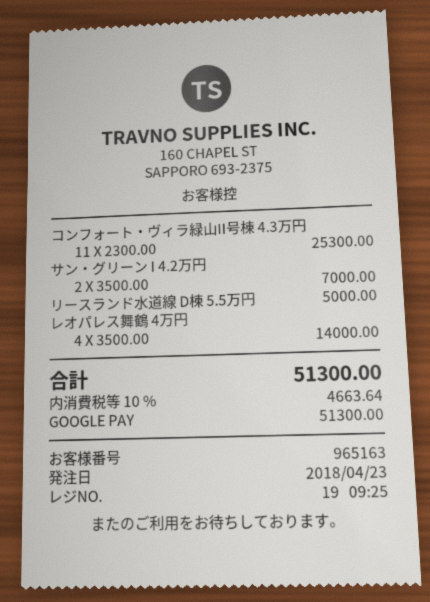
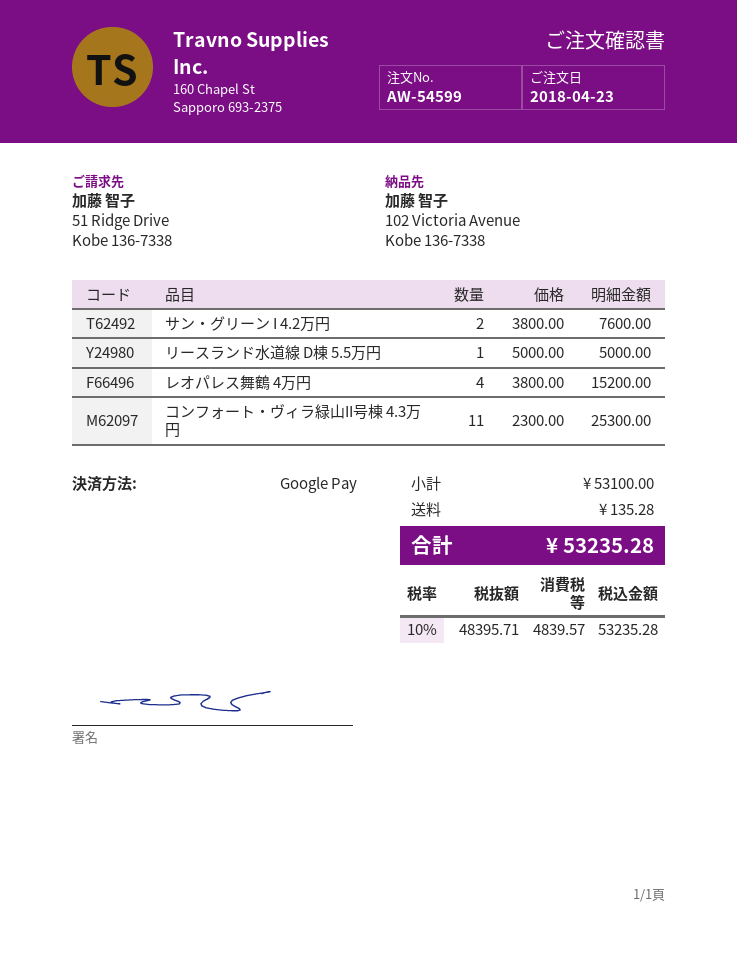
サン・グリーン I 4.2万円: 2 x 3500.00 = 7000.00 -> 2 x 3800.00 = 7600.00
レオパレス舞鶴 4万円: 4 x 3500.00 = 14000.00 -> 4 x 3800.00 = 15200.00
shipping: none -> 135.28
tax: 10% = 4663.64 -> 10% = 4839.57
total: 51300.00 -> 53235.28

